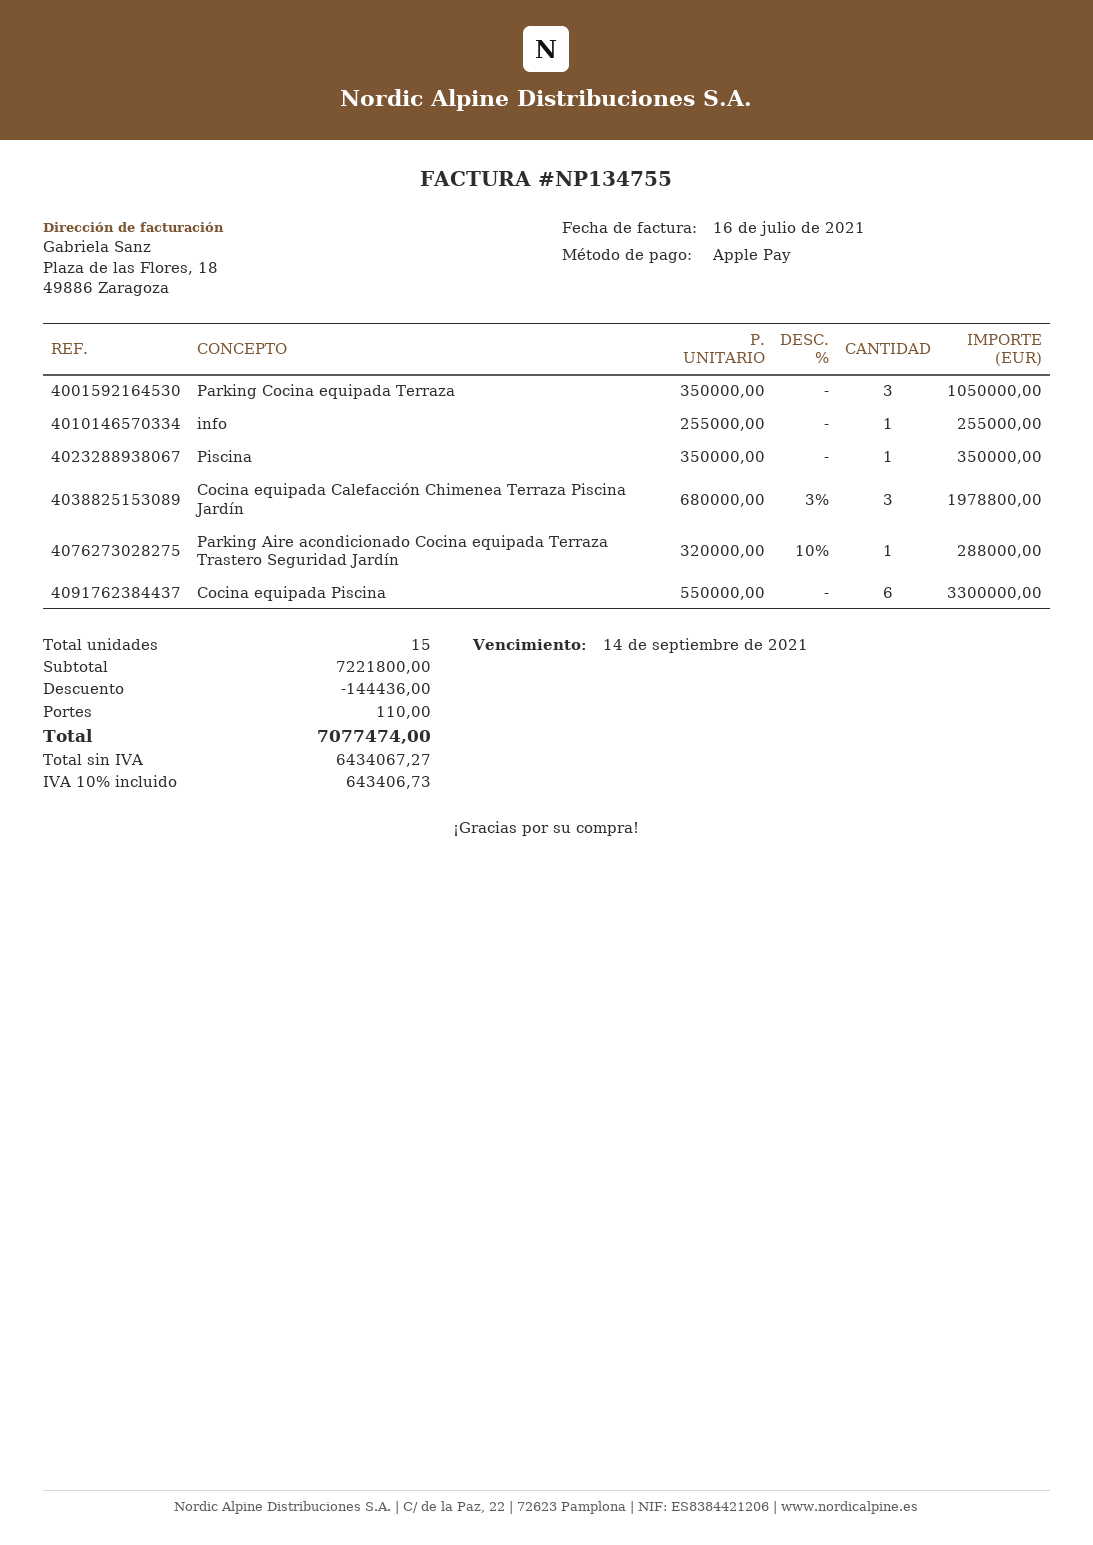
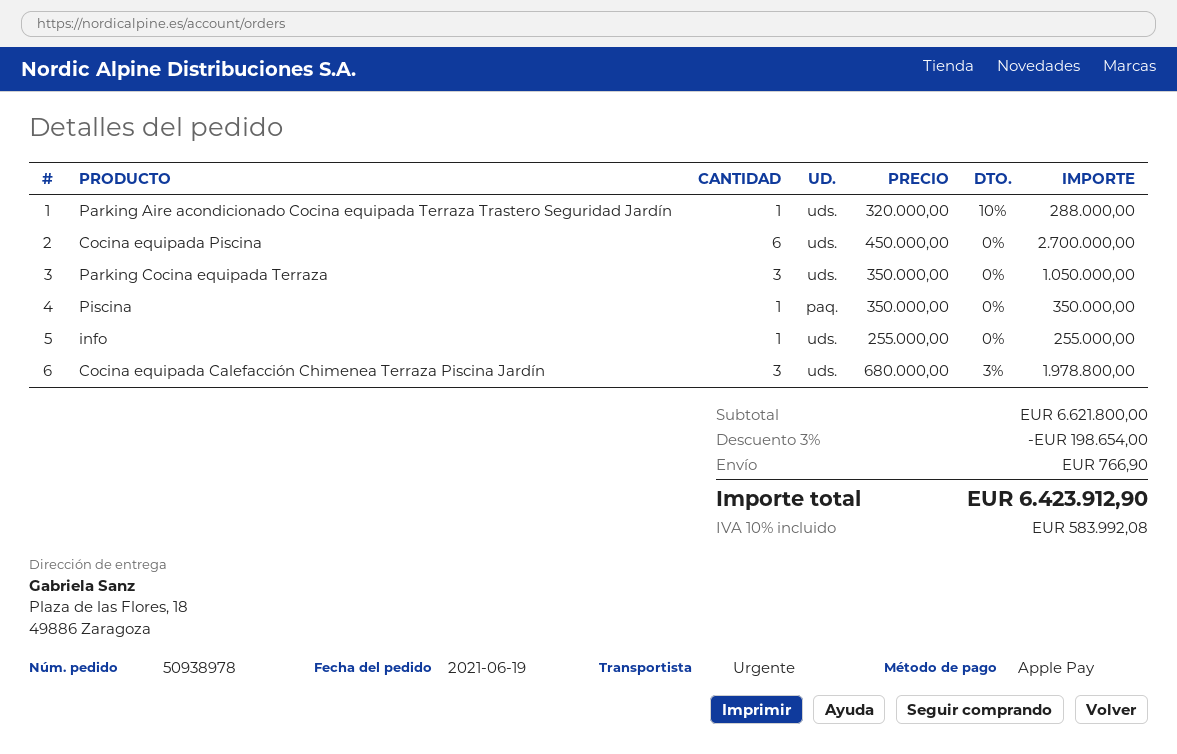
Cocina equipada Piscina: 6 x 550000.00 = 3300000.00 -> 6 x 450000.00 = 2700000.00
subtotal: 7221800.00 -> 6621800.00
discount: 144436.00 -> 198654.00
shipping: 110.00 -> 766.90
tax: 10% = 643406.73 -> 10% = 583992.08
total: 7077474.00 -> 6423912.90

